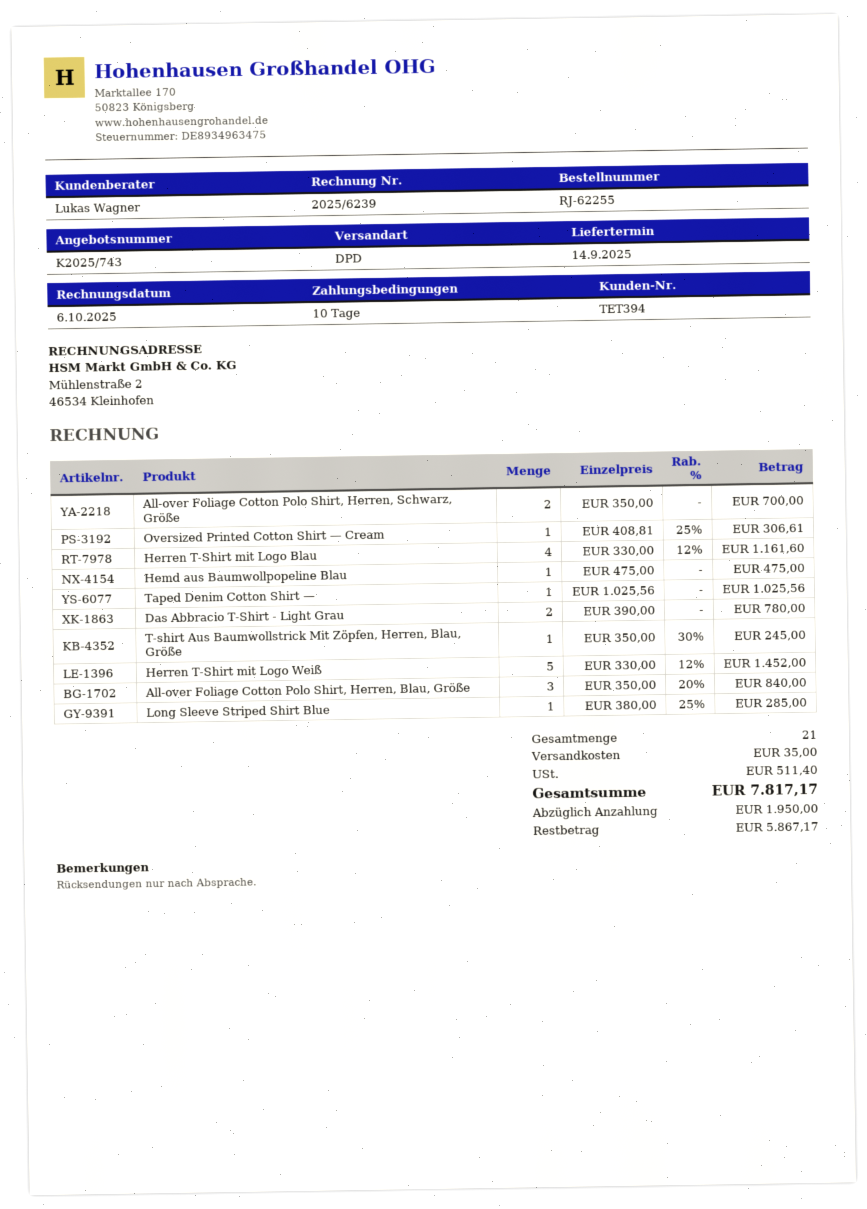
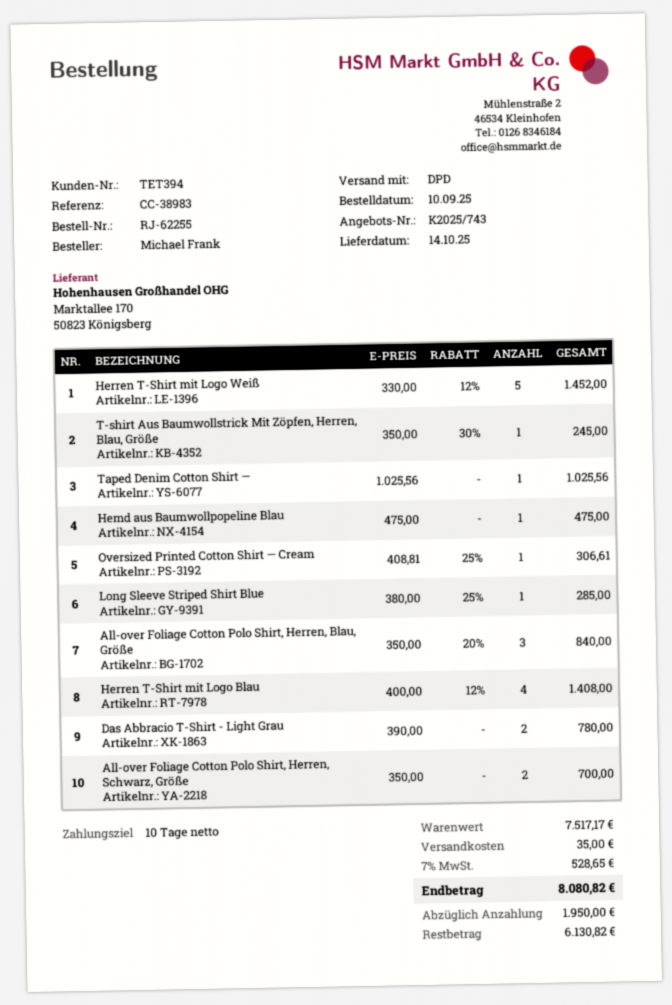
delivery date: 2025-09-14 -> 2025-10-14
Herren T-Shirt mit Logo Blau: 4 x 330.00 - 12% = 1161.60 -> 4 x 400.00 - 12% = 1408.00
tax: 511.40 -> 528.65
total: 7817.17 -> 8080.82
balance: 5867.17 -> 6130.82

